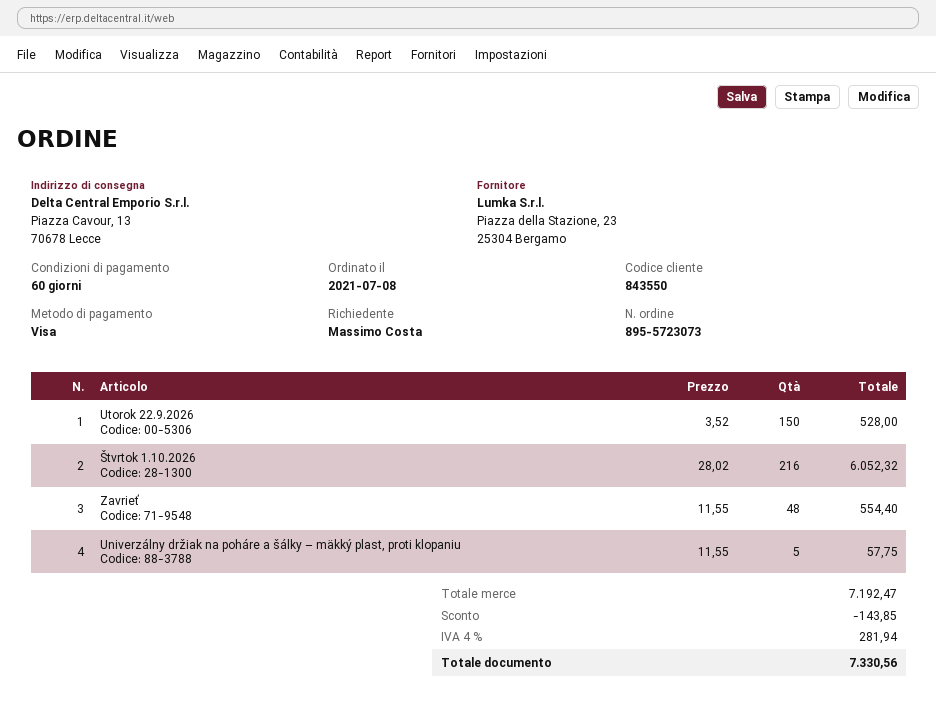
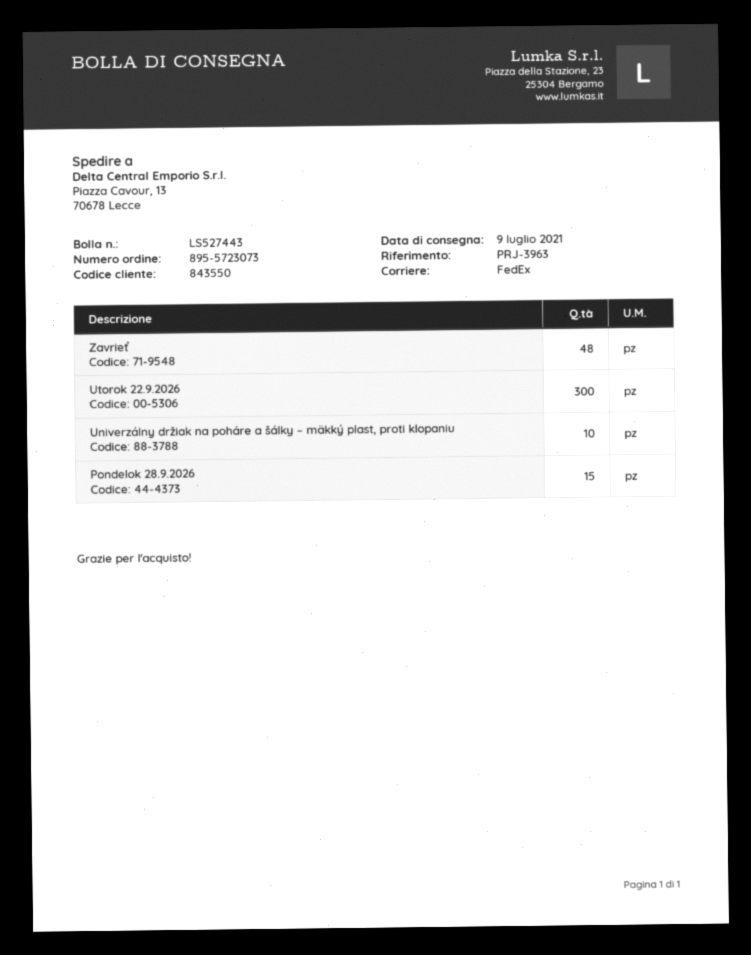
Utorok 22.9.2026: 150 -> 300
Štvrtok 1.10.2026: 216 -> none
Univerzálny držiak na poháre a šálky – mäkký plast, proti klopaniu: 5 -> 10
Pondelok 28.9.2026: none -> 15

